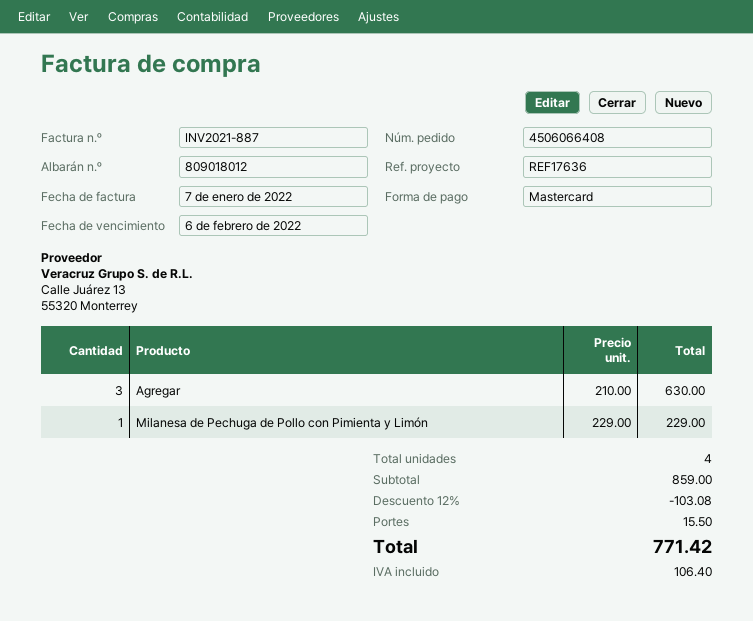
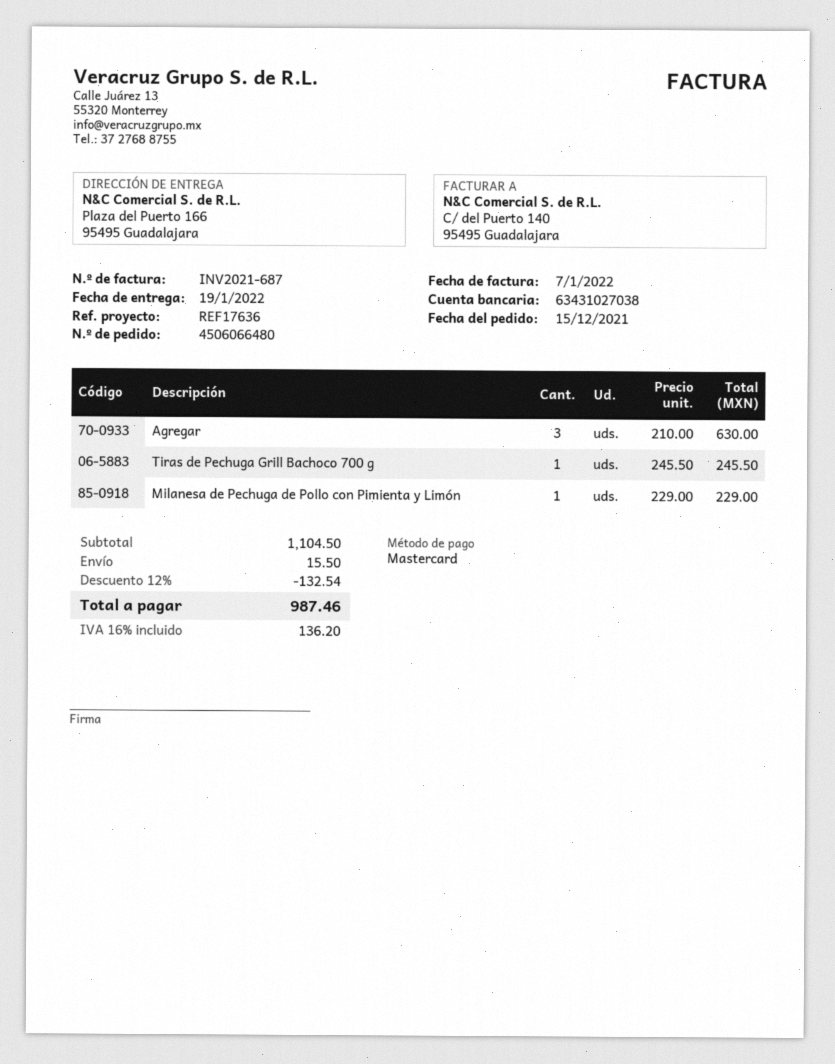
order number: 4506066408 -> 4506066480
invoice number: INV2021-887 -> INV2021-687
Tiras de Pechuga Grill Bachoco 700 g: none -> 1 x 245.50 = 245.50
subtotal: 859.00 -> 1104.50
discount: 12% = 103.08 -> 12% = 132.54
tax: 106.40 -> 136.20
total: 771.42 -> 987.46

